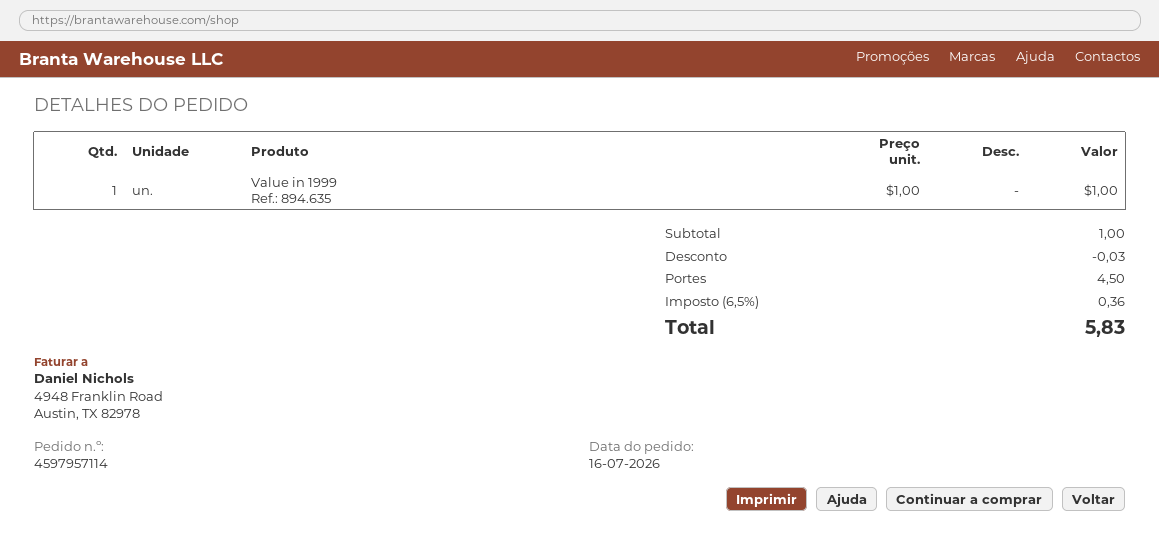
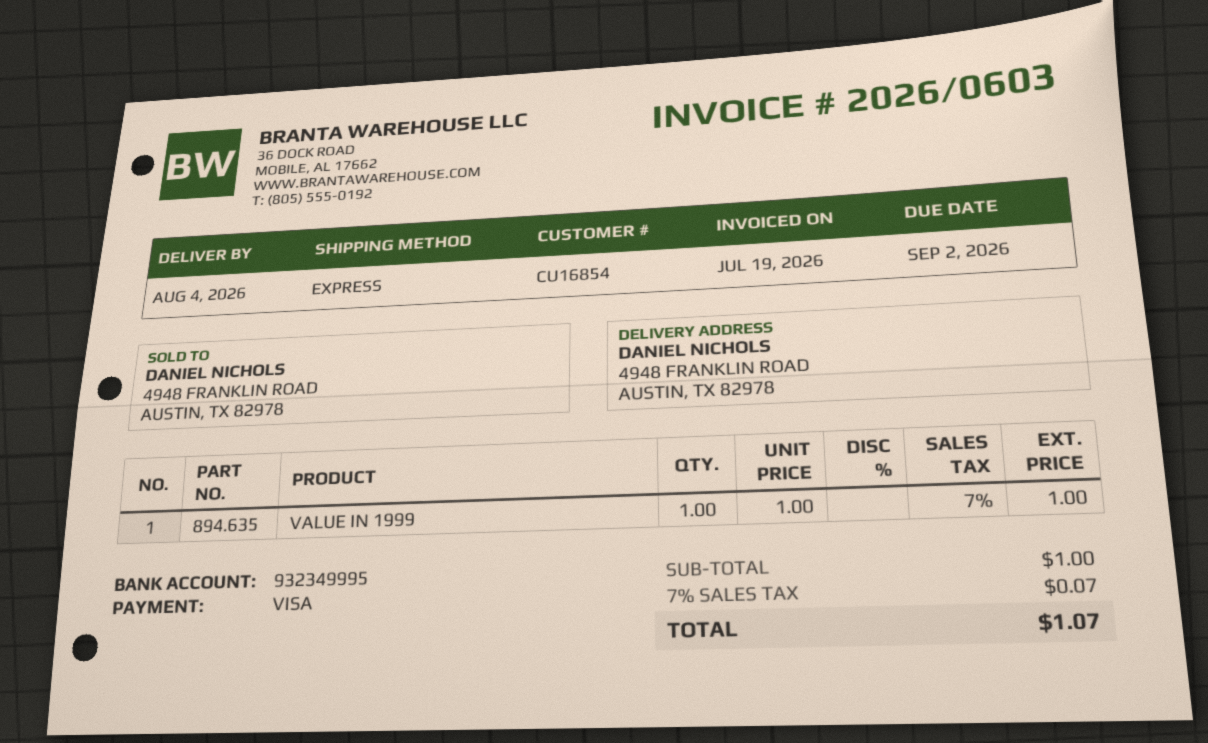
discount: 0.03 -> none
shipping: 4.50 -> none
tax: 6.5% = 0.36 -> 7% = 0.07
total: 5.83 -> 1.07

